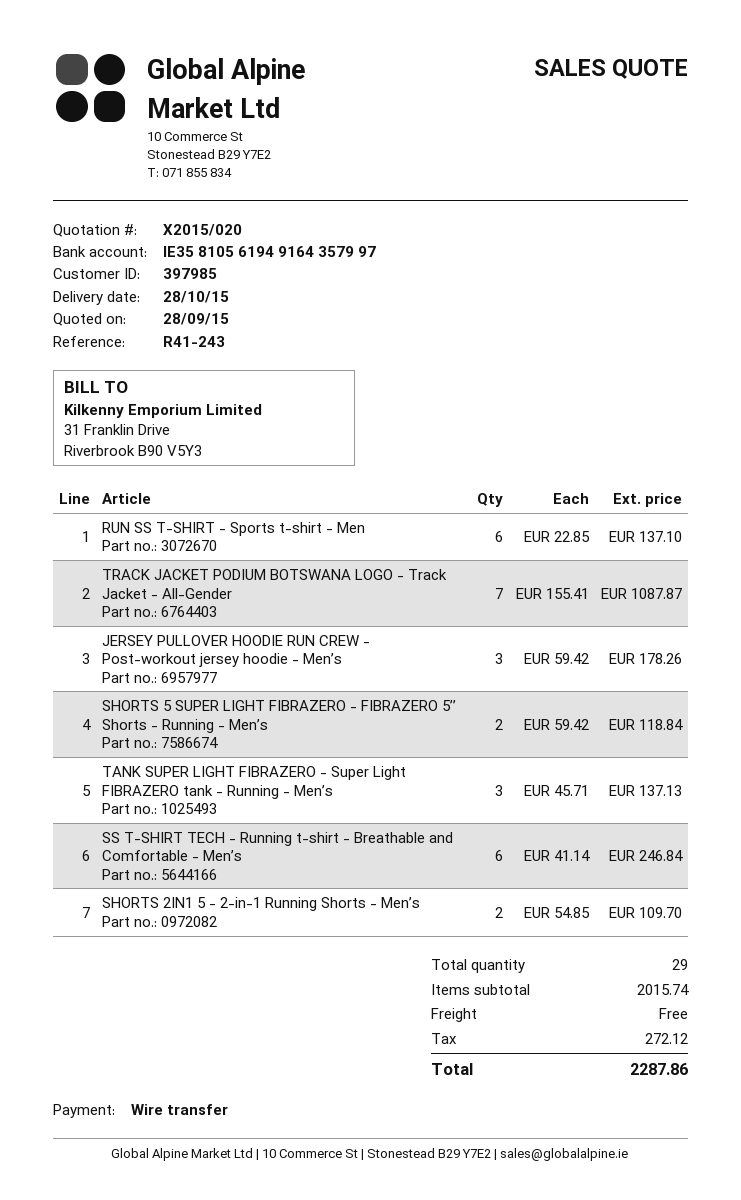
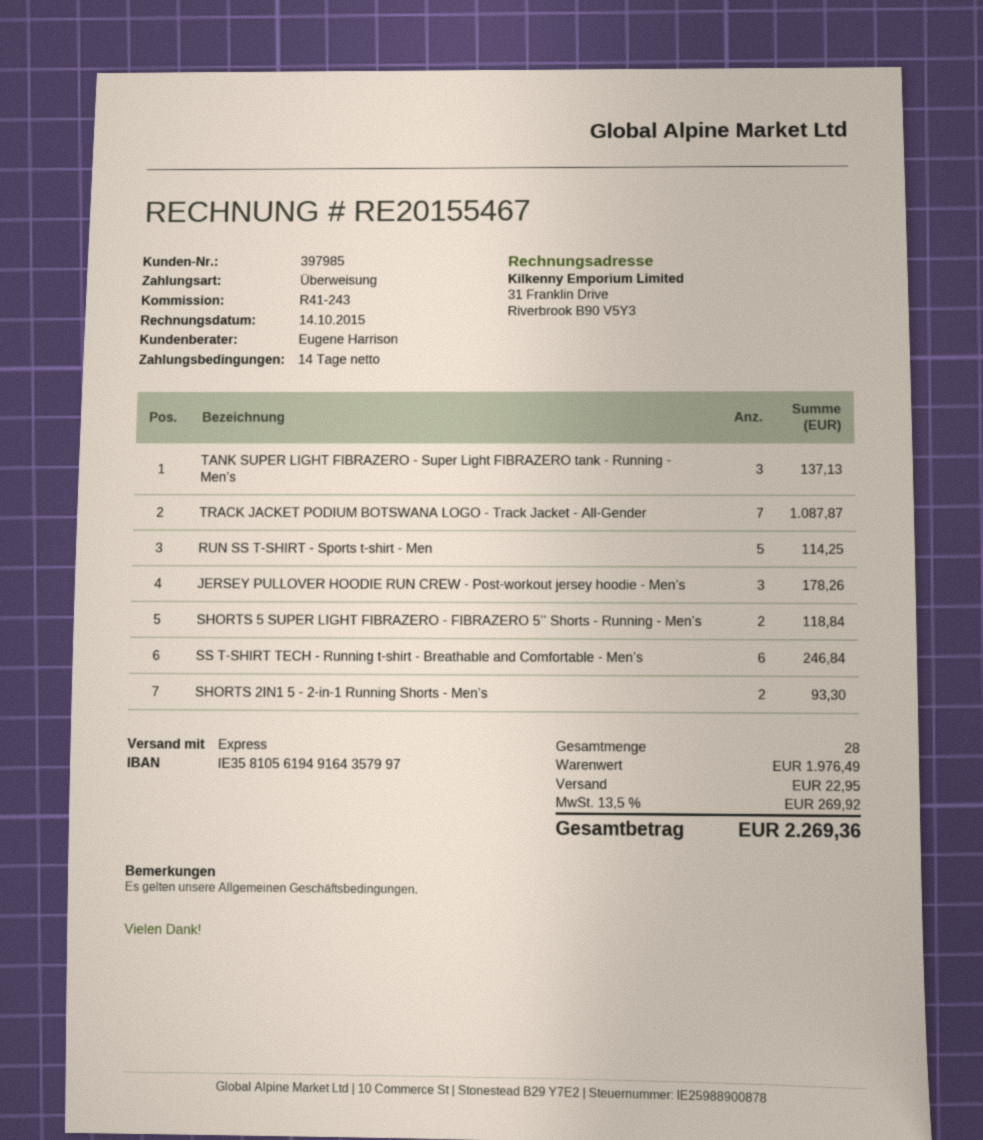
RUN SS T-SHIRT - Sports t-shirt - Men: 6 for 137.10 -> 5 for 114.25
SHORTS 2IN1 5 - 2-in-1 Running Shorts - Men’s: 2 for 109.70 -> 2 for 93.30
total quantity: 29 -> 28
subtotal: 2015.74 -> 1976.49
shipping: 0.00 -> 22.95
tax: 272.12 -> 269.92
total: 2287.86 -> 2269.36

